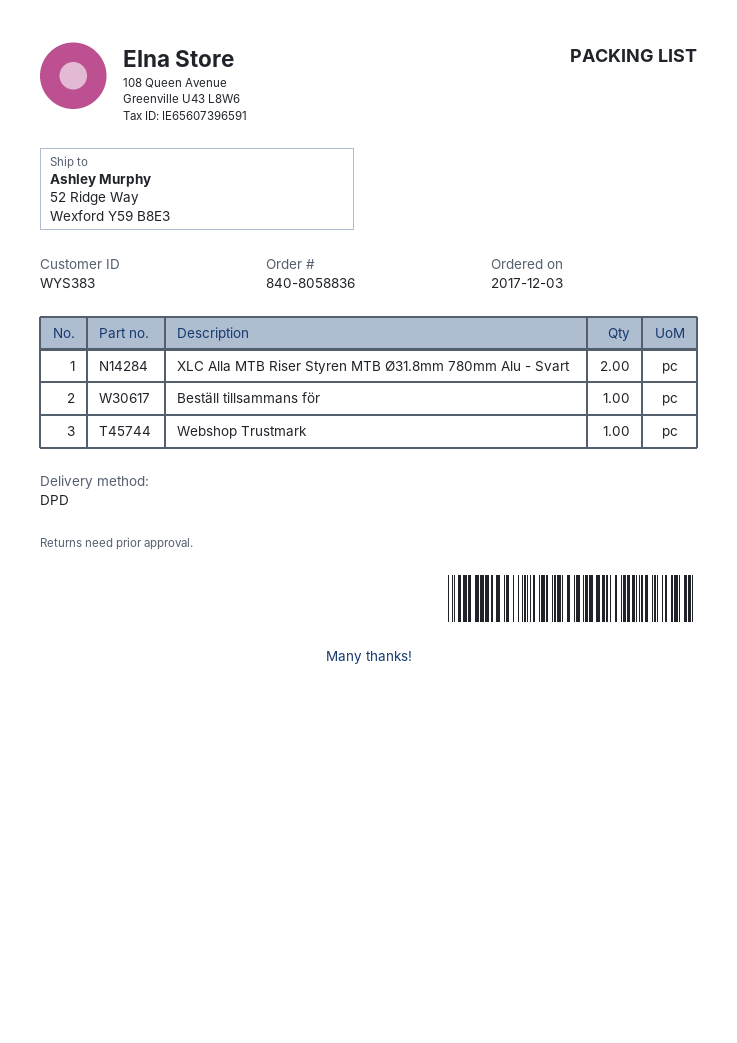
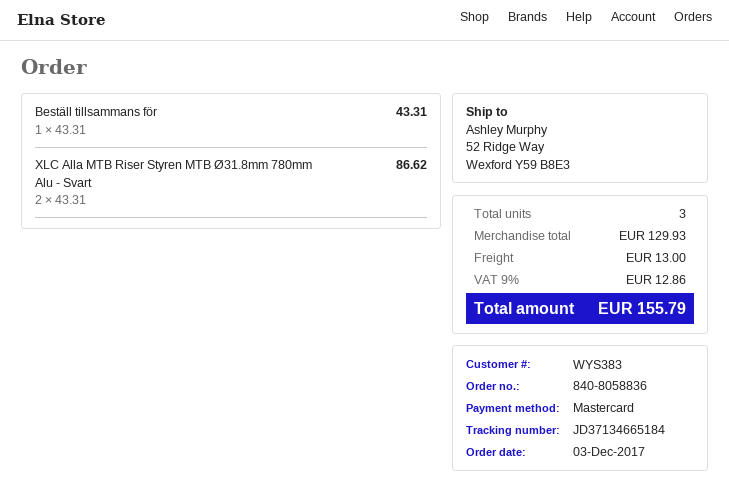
Webshop Trustmark: 1 -> none

